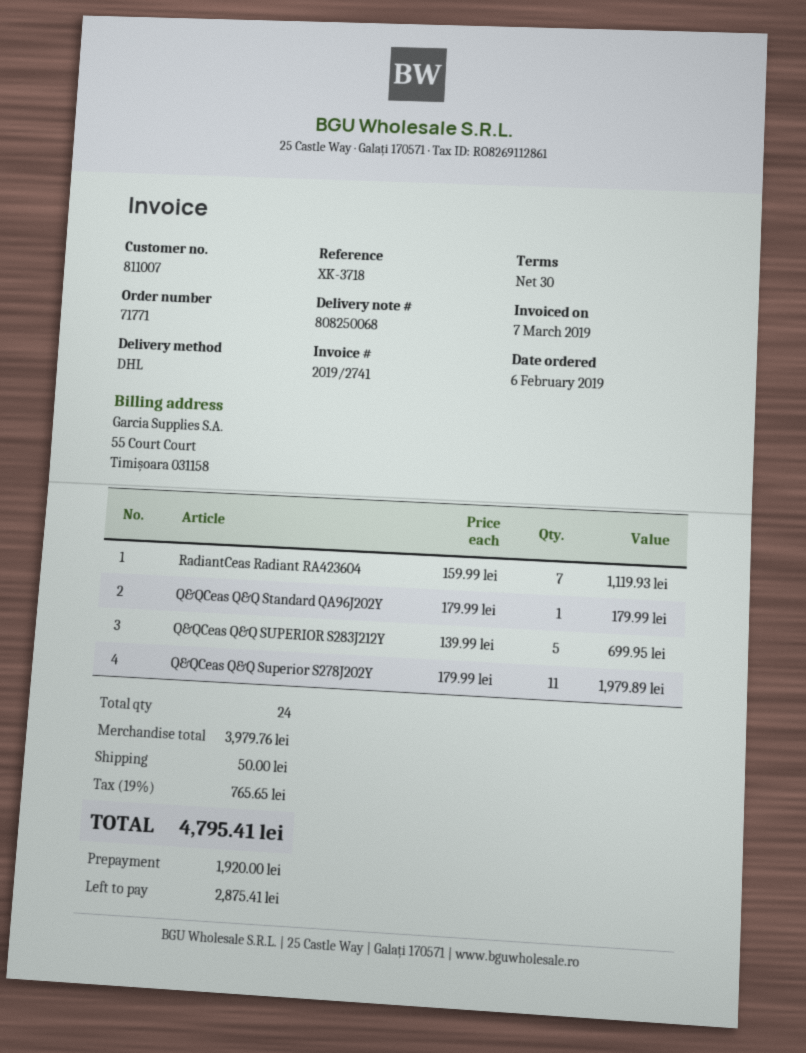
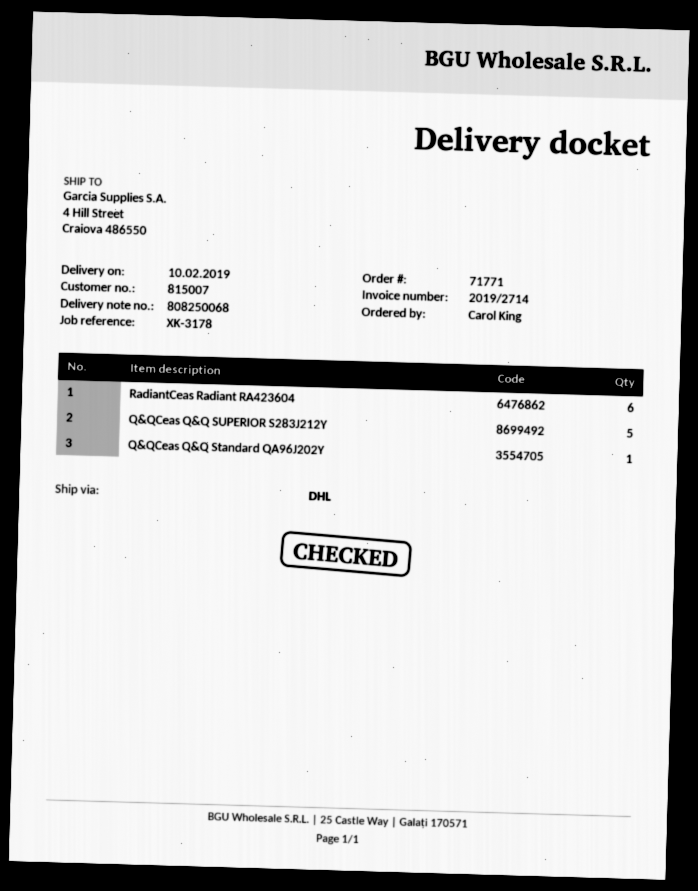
invoice number: 2019/2741 -> 2019/2714
customer number: 811007 -> 815007
reference: XK-3718 -> XK-3178
RadiantCeas Radiant RA423604: 7 -> 6
Q&QCeas Q&Q Superior S278J202Y: 11 -> none

